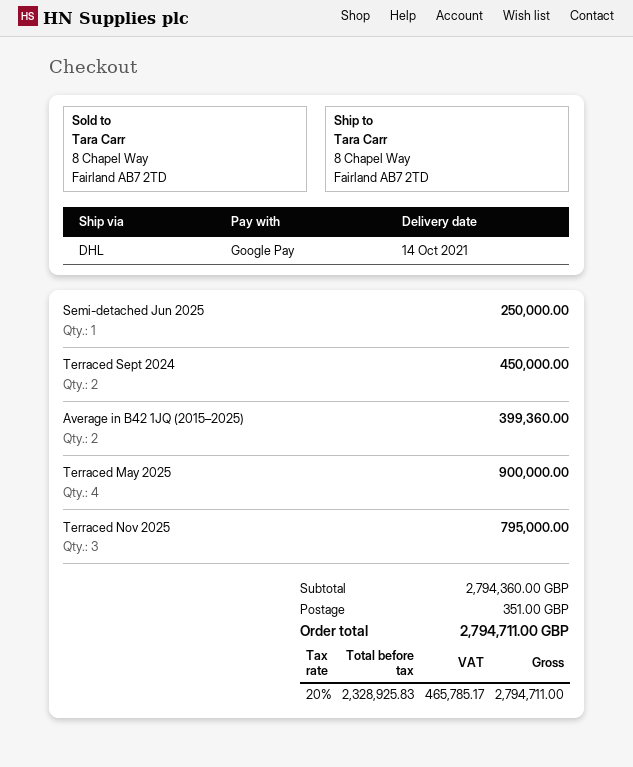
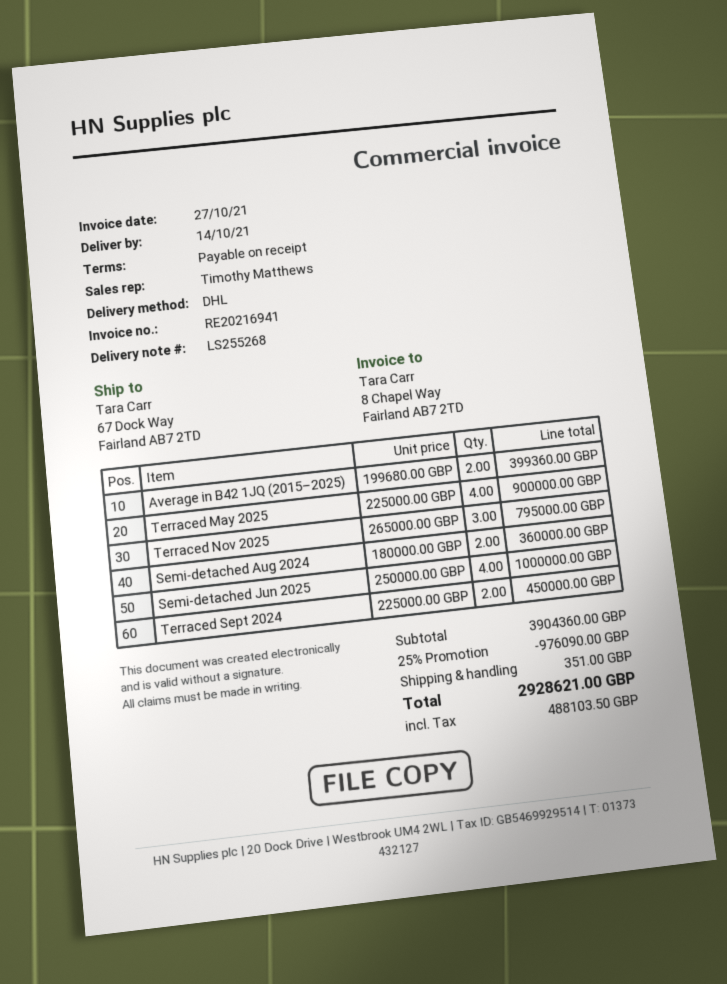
ship to: 8 Chapel Way, Fairland AB7 2TD -> 67 Dock Way, Fairland AB7 2TD
Semi-detached Jun 2025: 1 for 250000.00 -> 4 for 1000000.00
Semi-detached Aug 2024: none -> 2 for 360000.00
subtotal: 2794360.00 -> 3904360.00
discount: none -> 25% = 976090.00
tax: 465785.17 -> 488103.50
total: 2794711.00 -> 2928621.00

